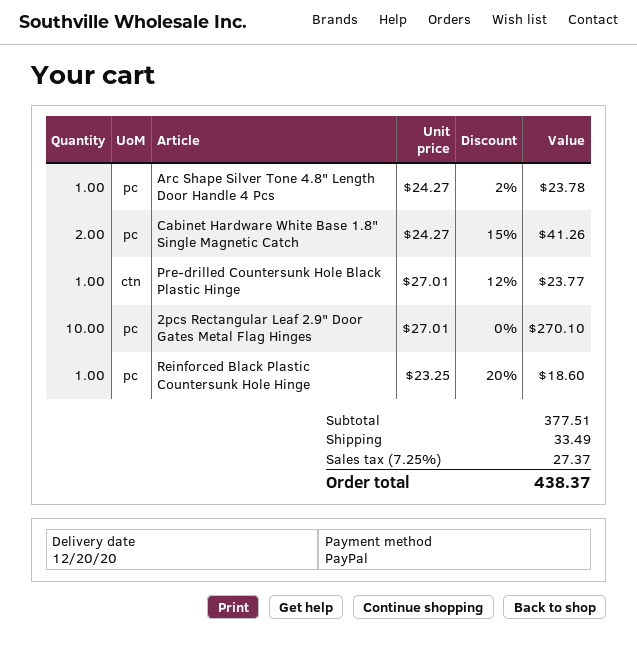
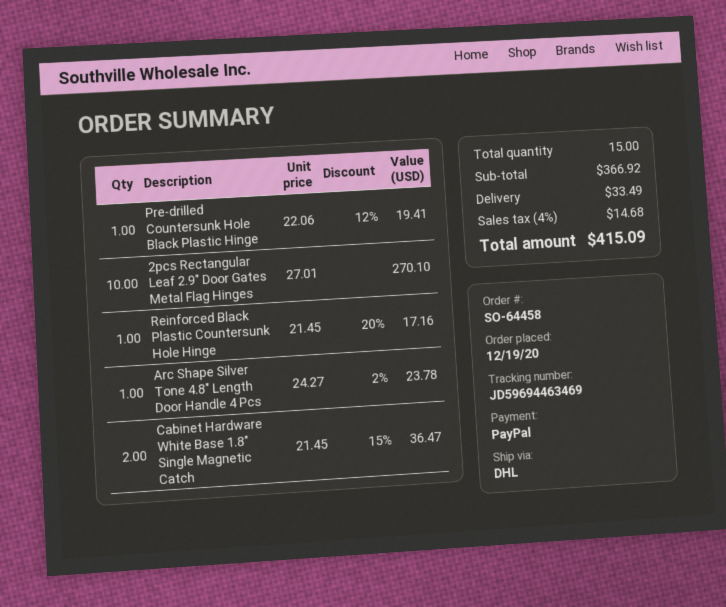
Cabinet Hardware White Base 1.8" Single Magnetic Catch: 2 x 24.27 - 15% = 41.26 -> 2 x 21.45 - 15% = 36.47
Pre-drilled Countersunk Hole Black Plastic Hinge: 1 x 27.01 - 12% = 23.77 -> 1 x 22.06 - 12% = 19.41
Reinforced Black Plastic Countersunk Hole Hinge: 1 x 23.25 - 20% = 18.60 -> 1 x 21.45 - 20% = 17.16
subtotal: 377.51 -> 366.92
tax: 7.25% = 27.37 -> 4% = 14.68
total: 438.37 -> 415.09

